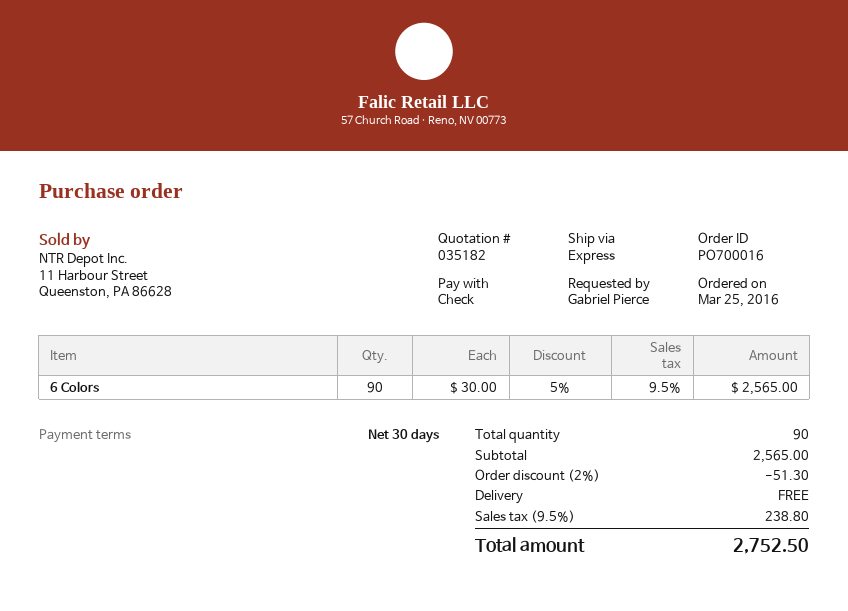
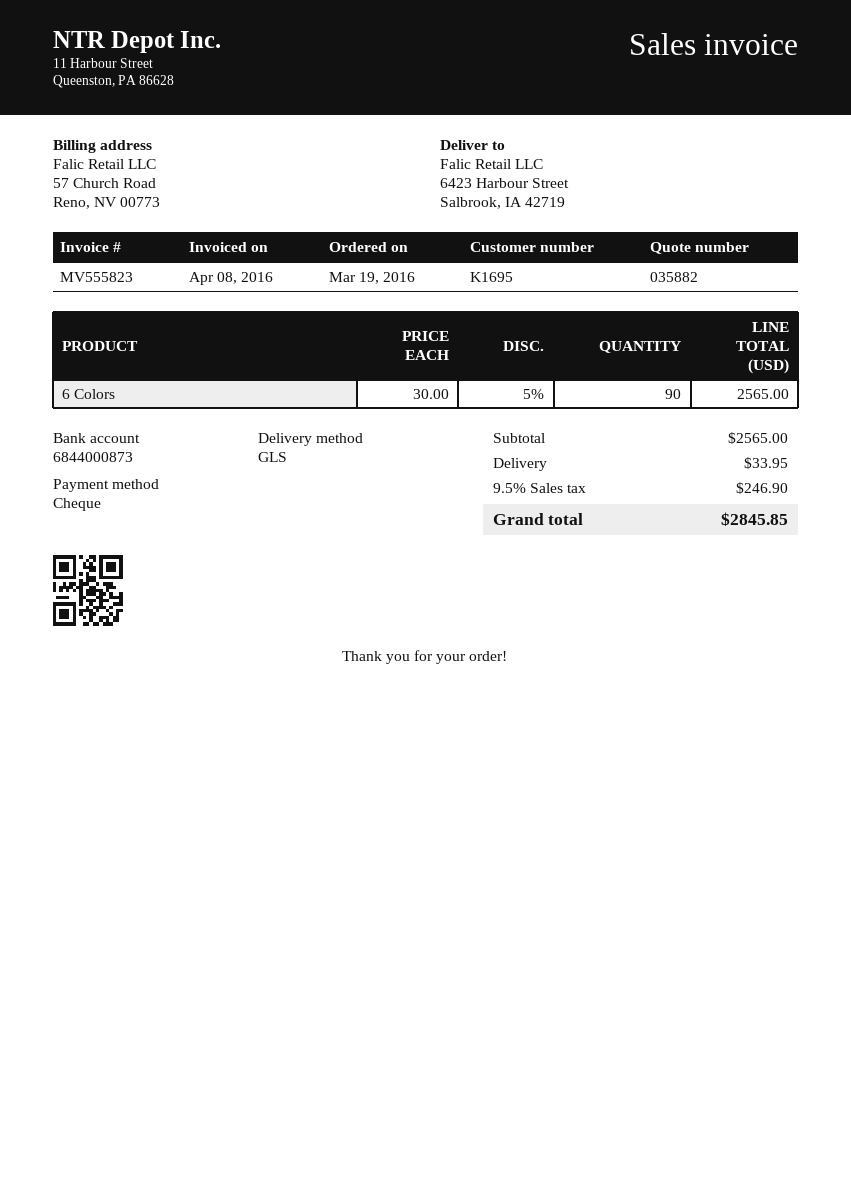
quote number: 035182 -> 035882
order date: 2016-03-25 -> 2016-03-19
shipping method: express -> GLS
discount: 2% = 51.30 -> none
shipping: 0.00 -> 33.95
tax: 9.5% = 238.80 -> 9.5% = 246.90
total: 2752.50 -> 2845.85

